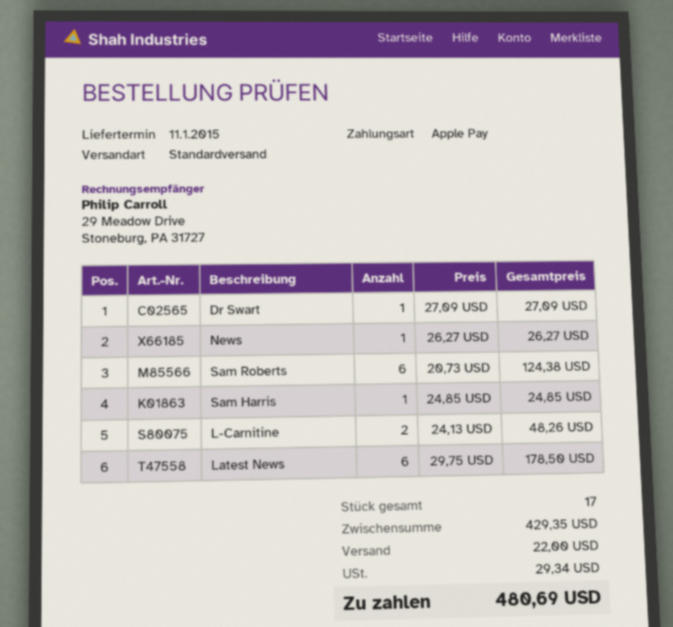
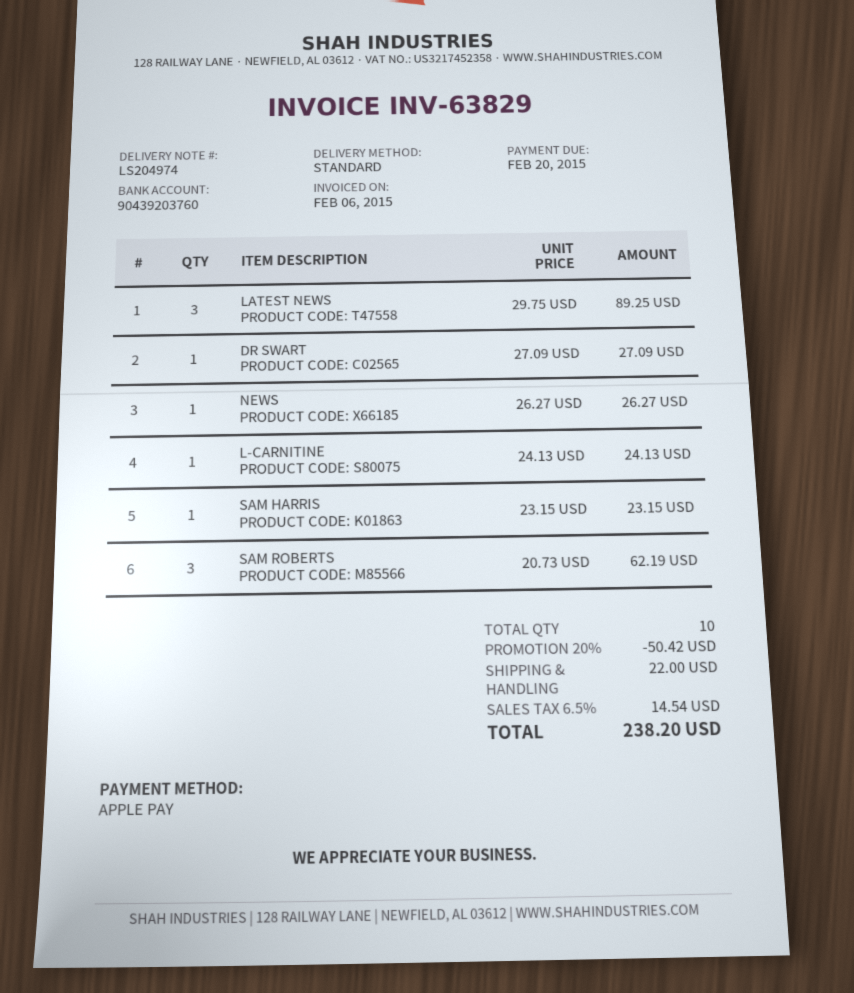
Sam Roberts: 6 x 20.73 = 124.38 -> 3 x 20.73 = 62.19
Sam Harris: 1 x 24.85 = 24.85 -> 1 x 23.15 = 23.15
L-Carnitine: 2 x 24.13 = 48.26 -> 1 x 24.13 = 24.13
Latest News: 6 x 29.75 = 178.50 -> 3 x 29.75 = 89.25
total quantity: 17 -> 10
discount: none -> 20% = 50.42
tax: 29.34 -> 14.54
total: 480.69 -> 238.20

